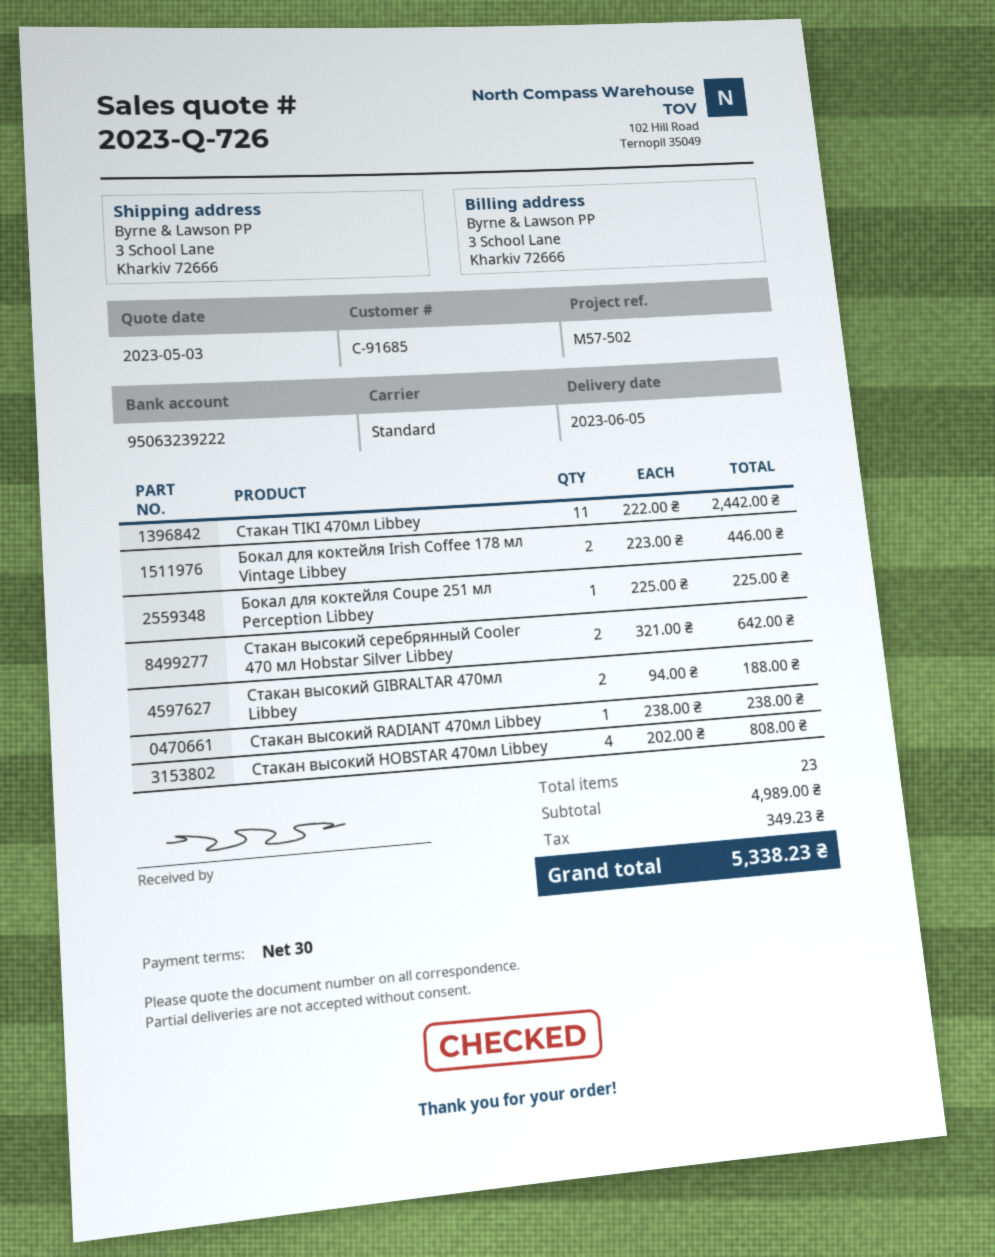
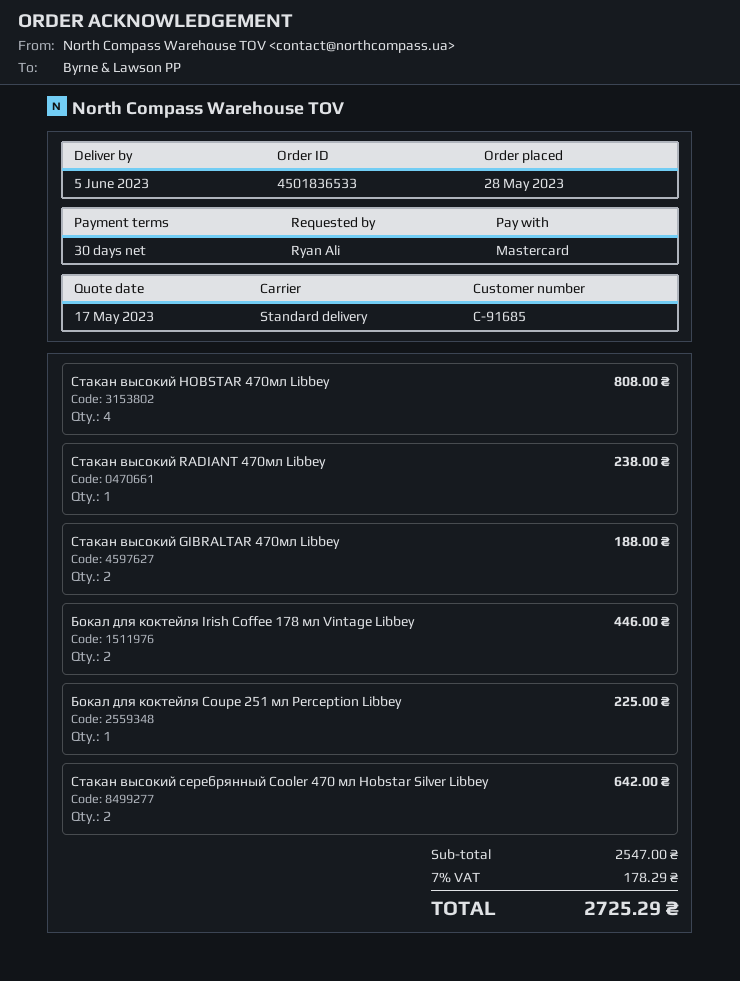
quote date: 2023-05-03 -> 2023-05-17
Стакан TIKI 470мл Libbey: 11 for 2442.00 -> none
subtotal: 4989.00 -> 2547.00
tax: 349.23 -> 178.29
total: 5338.23 -> 2725.29

